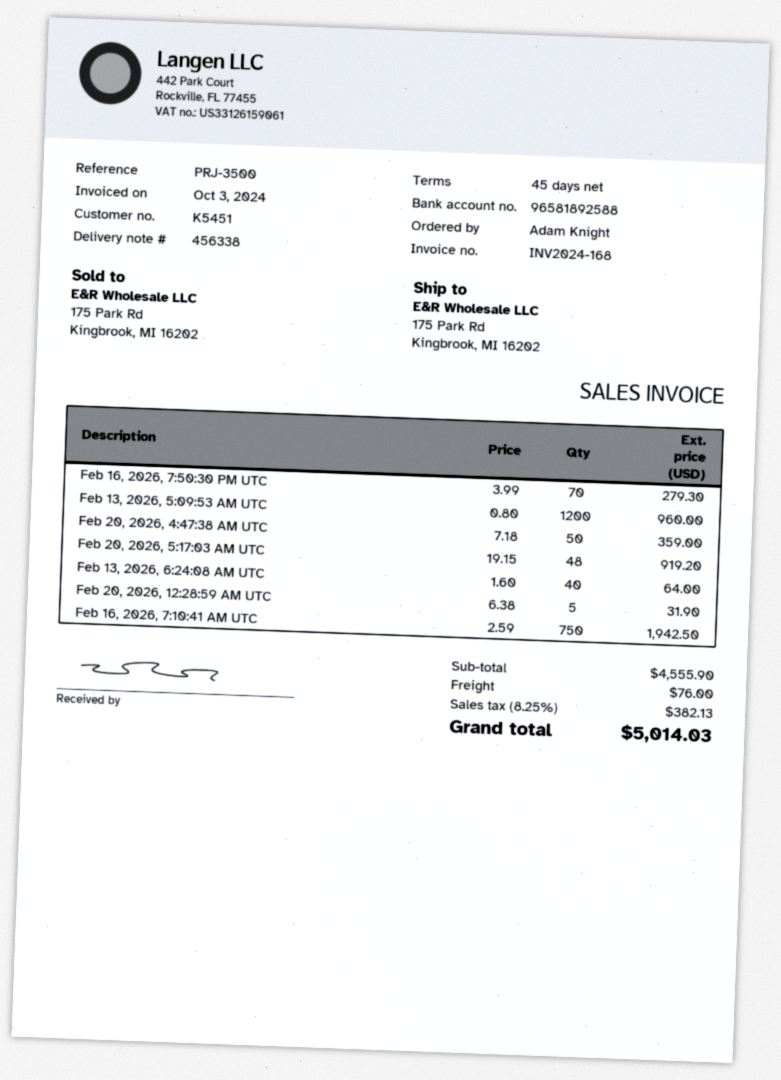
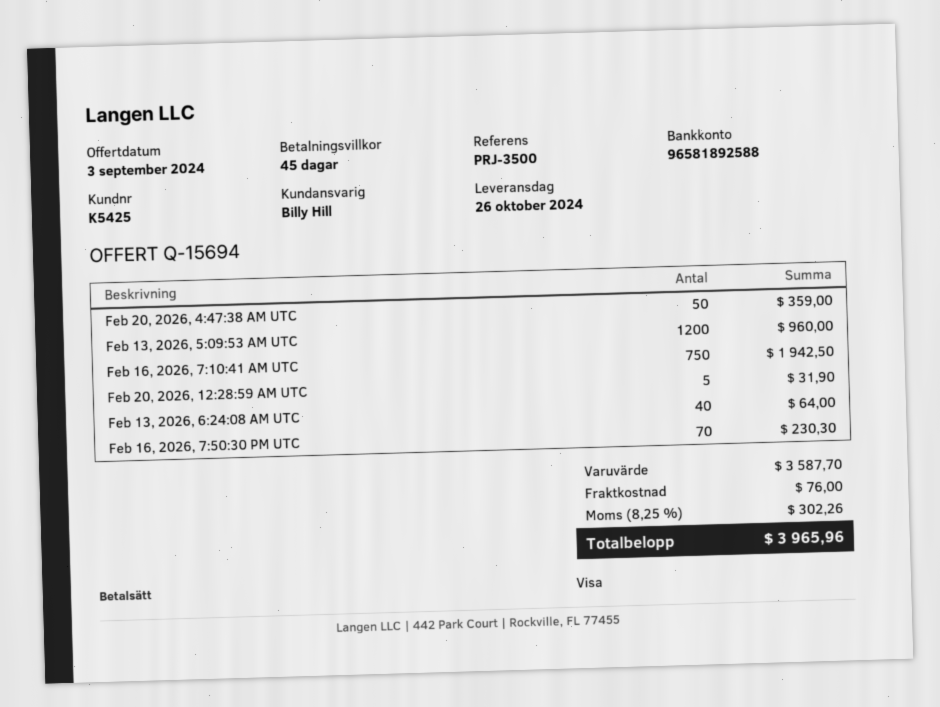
customer number: K5451 -> K5425
Feb 16, 2026, 7:50:30 PM UTC: 70 for 279.30 -> 70 for 230.30
Feb 20, 2026, 5:17:03 AM UTC: 48 for 919.20 -> none
subtotal: 4555.90 -> 3587.70
tax: 8.25% = 382.13 -> 8.25% = 302.26
total: 5014.03 -> 3965.96

